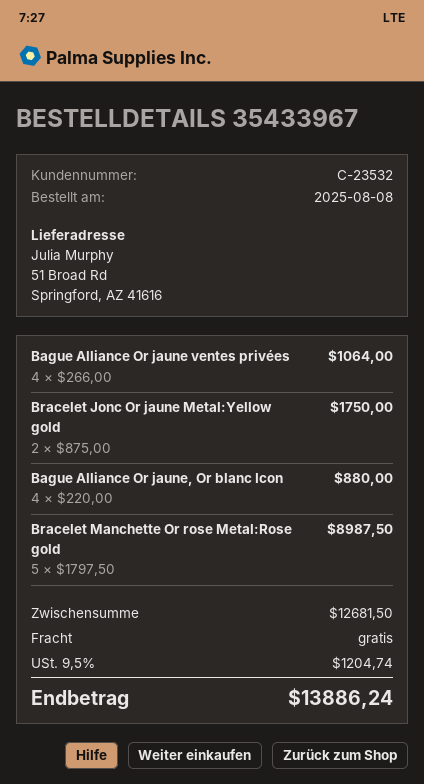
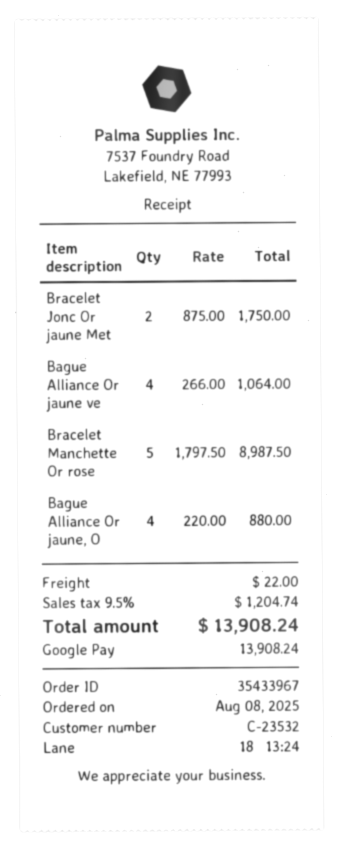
shipping: 0.00 -> 22.00
total: 13886.24 -> 13908.24

